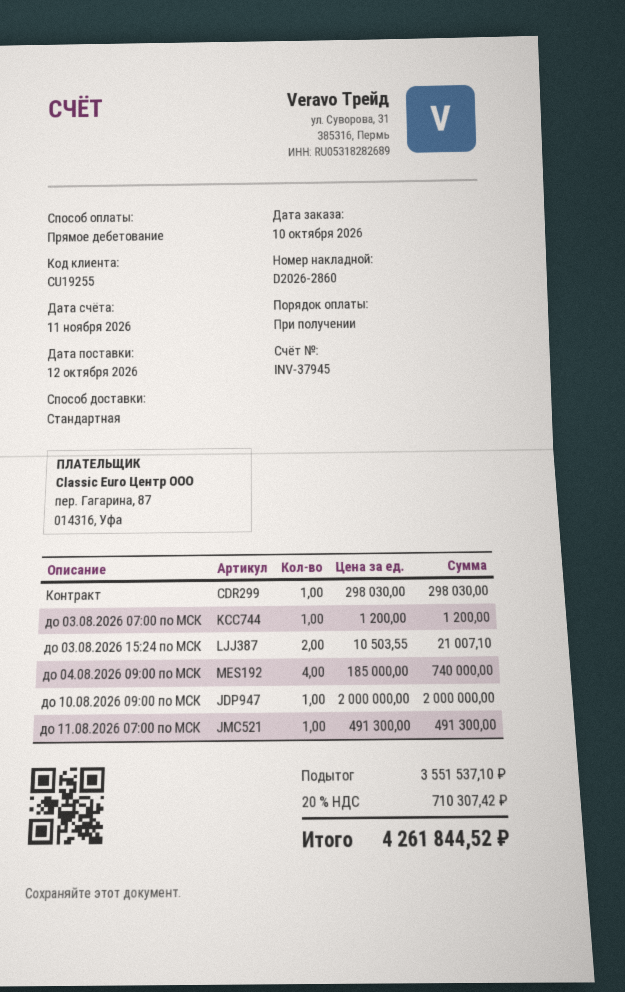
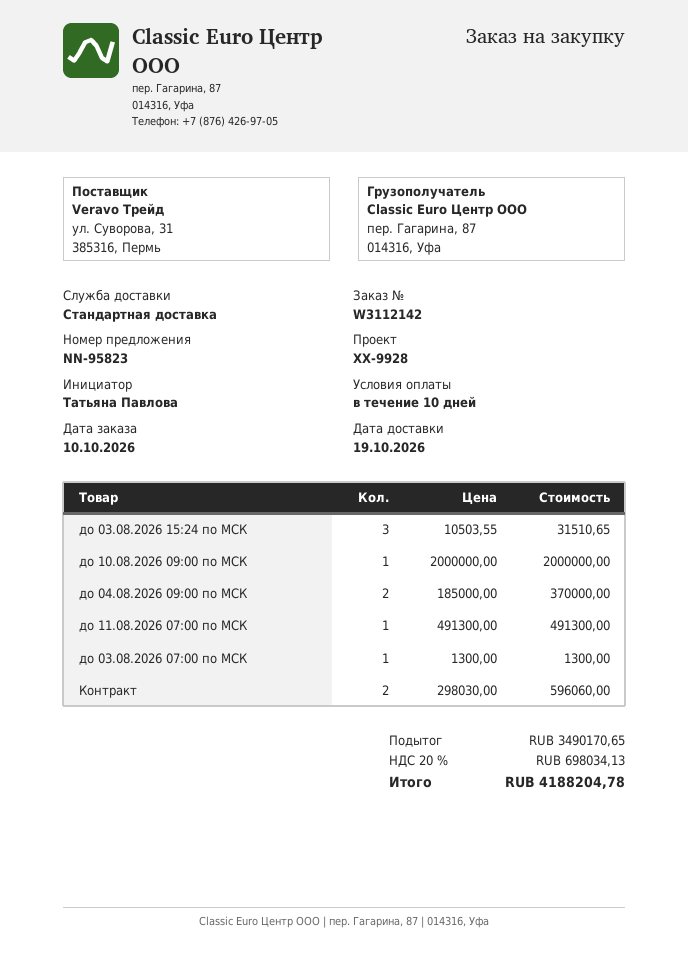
delivery date: 2026-10-12 -> 2026-10-19
payment terms: on receipt -> 10 days
Контракт: 1 x 298030.00 = 298030.00 -> 2 x 298030.00 = 596060.00
до 03.08.2026 07:00 по МСК: 1 x 1200.00 = 1200.00 -> 1 x 1300.00 = 1300.00
до 03.08.2026 15:24 по МСК: 2 x 10503.55 = 21007.10 -> 3 x 10503.55 = 31510.65
до 04.08.2026 09:00 по МСК: 4 x 185000.00 = 740000.00 -> 2 x 185000.00 = 370000.00
subtotal: 3551537.10 -> 3490170.65
tax: 20% = 710307.42 -> 20% = 698034.13
total: 4261844.52 -> 4188204.78

